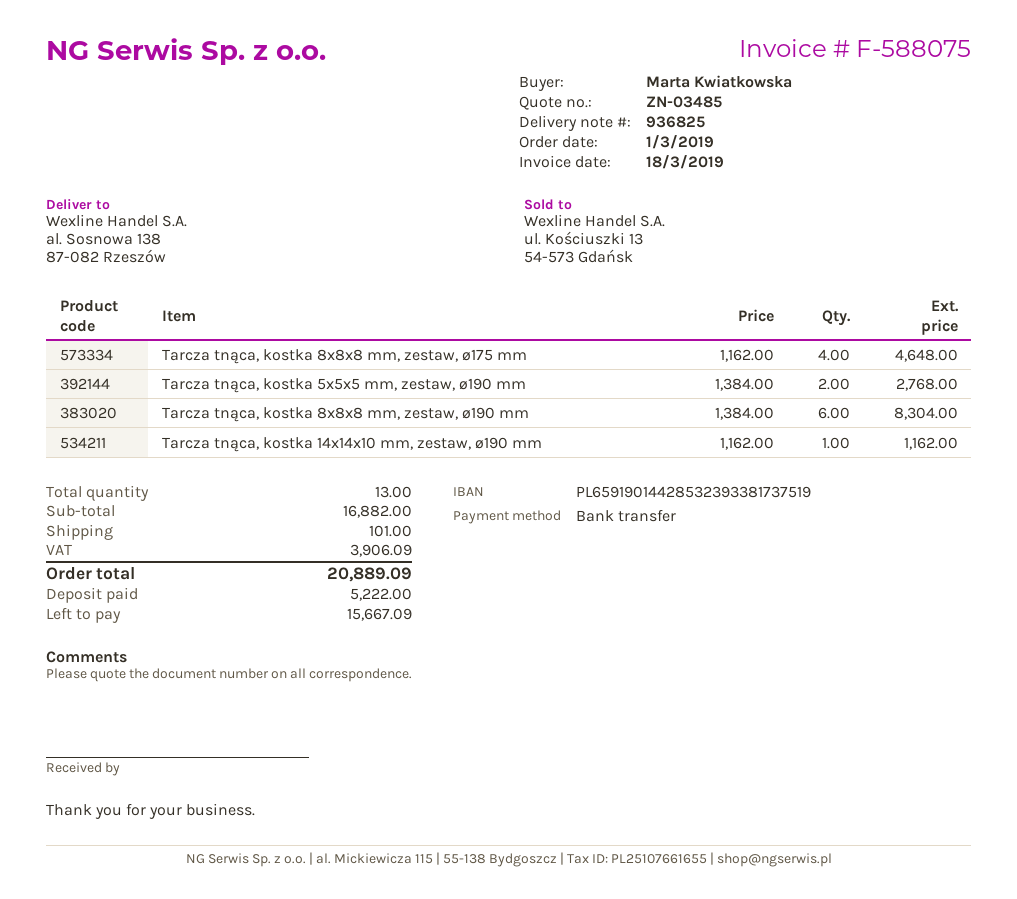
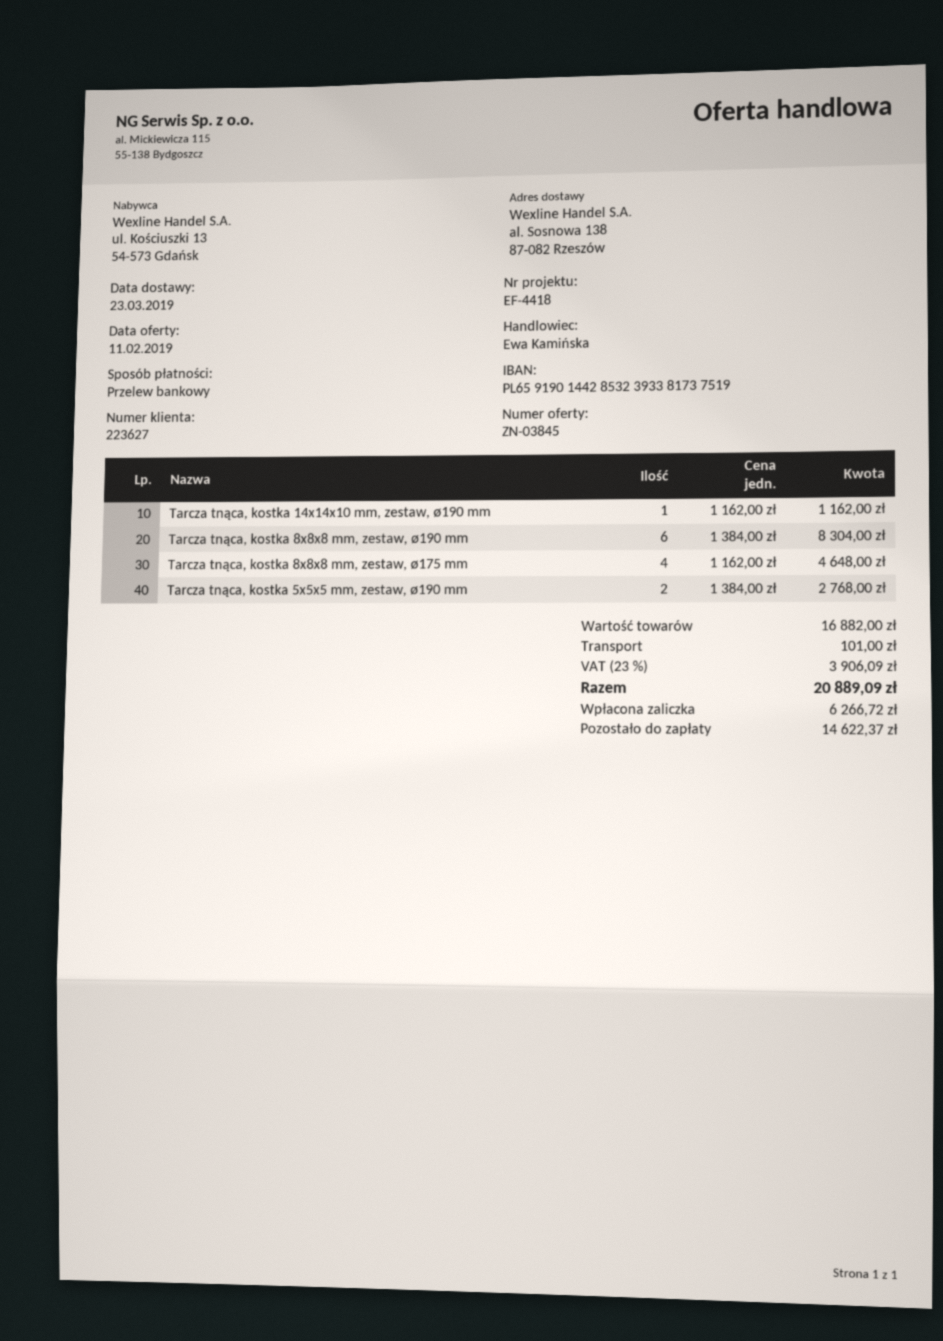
quote number: ZN-03485 -> ZN-03845
deposit: 5222.00 -> 6266.72
balance: 15667.09 -> 14622.37

